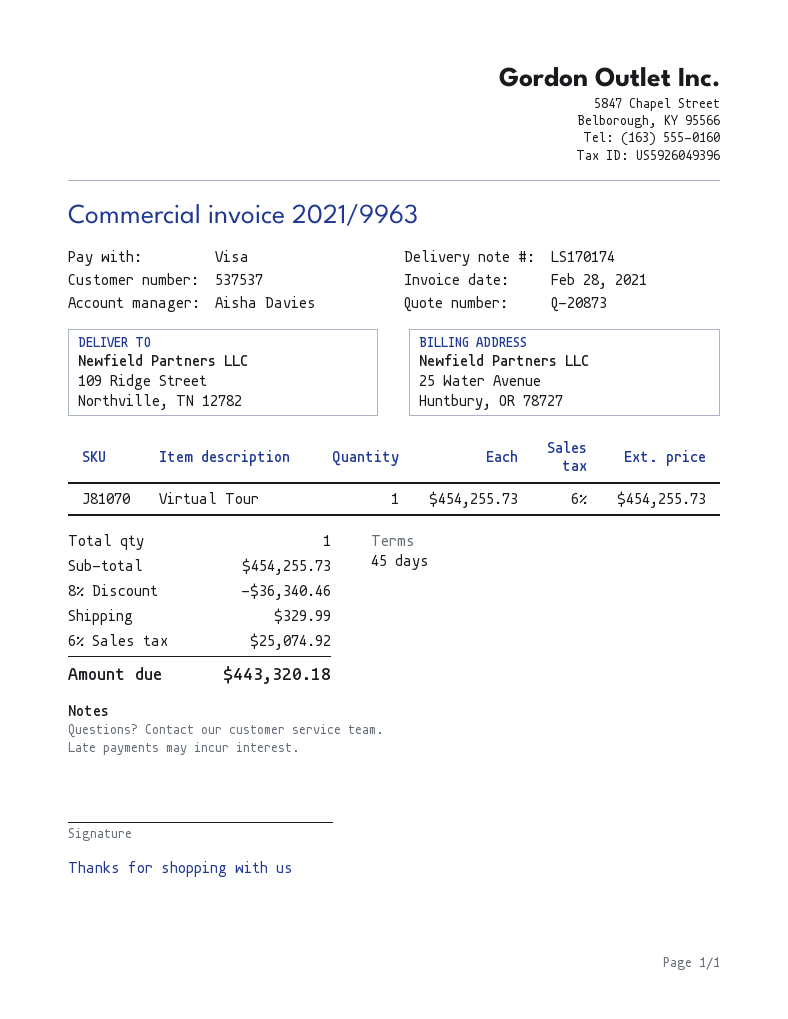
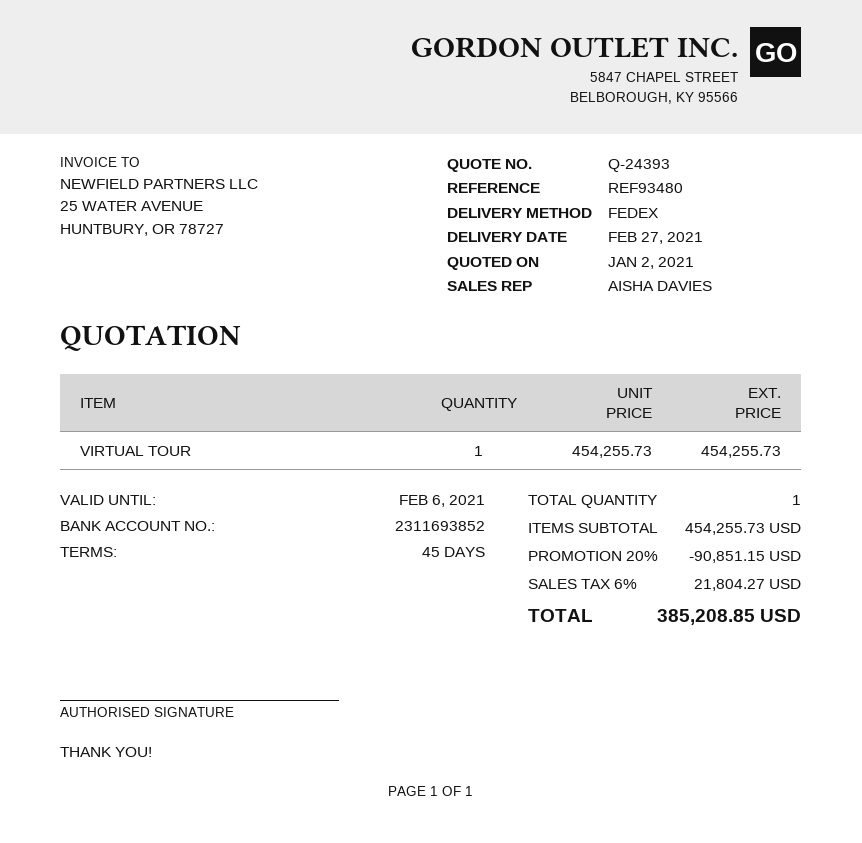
quote number: Q-20873 -> Q-24393
discount: 8% = 36340.46 -> 20% = 90851.15
shipping: 329.99 -> none
tax: 6% = 25074.92 -> 6% = 21804.27
total: 443320.18 -> 385208.85

